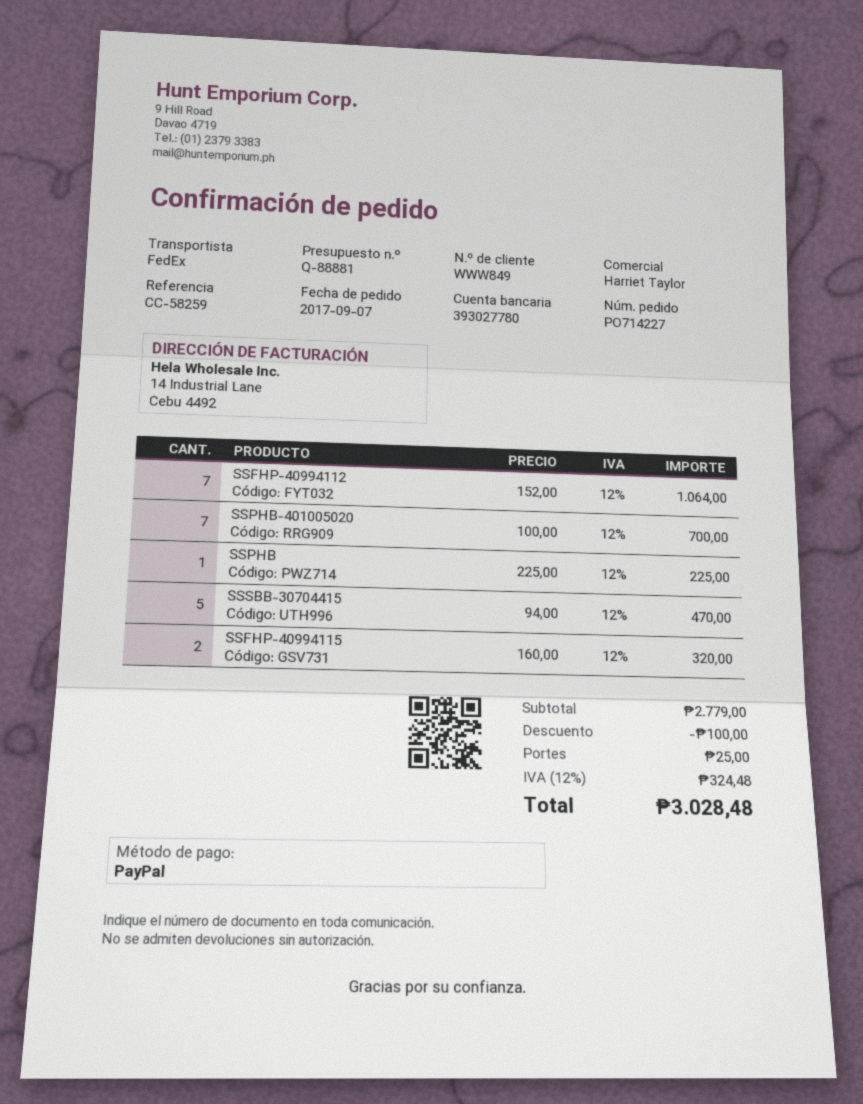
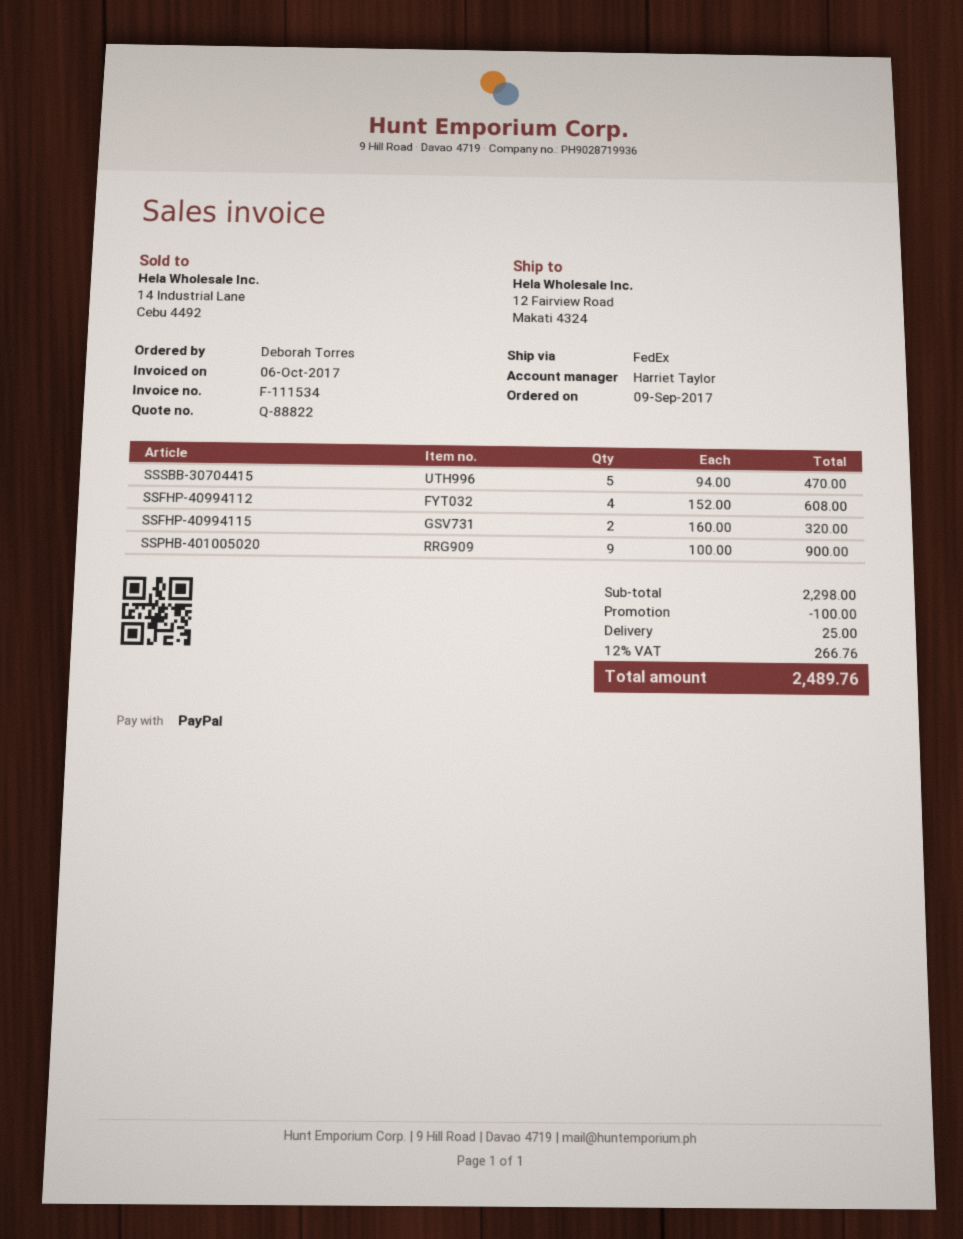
quote number: Q-88881 -> Q-88822
order date: 2017-09-07 -> 2017-09-09
SSFHP-40994112: 7 x 152.00 = 1064.00 -> 4 x 152.00 = 608.00
SSPHB-401005020: 7 x 100.00 = 700.00 -> 9 x 100.00 = 900.00
SSPHB: 1 x 225.00 = 225.00 -> none
subtotal: 2779.00 -> 2298.00
tax: 12% = 324.48 -> 12% = 266.76
total: 3028.48 -> 2489.76

